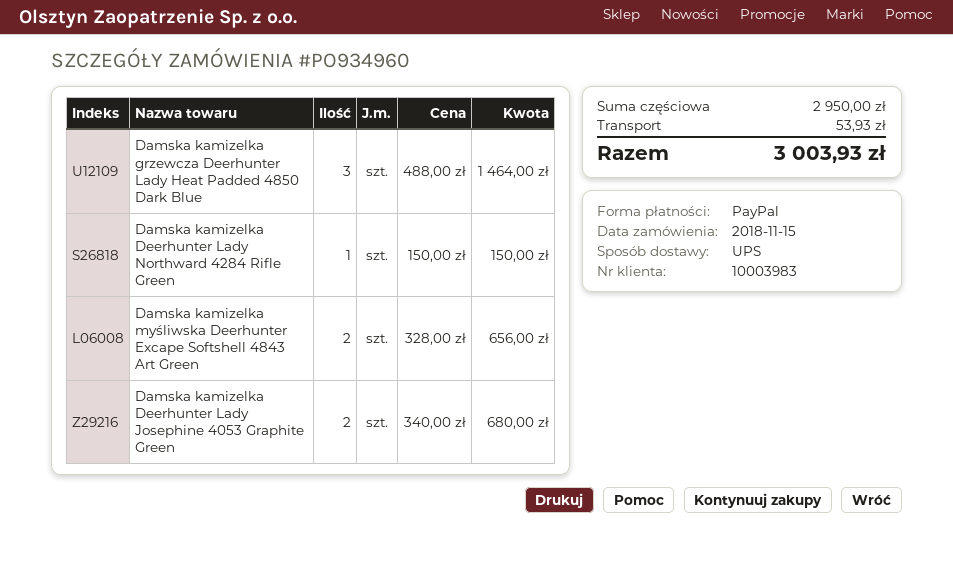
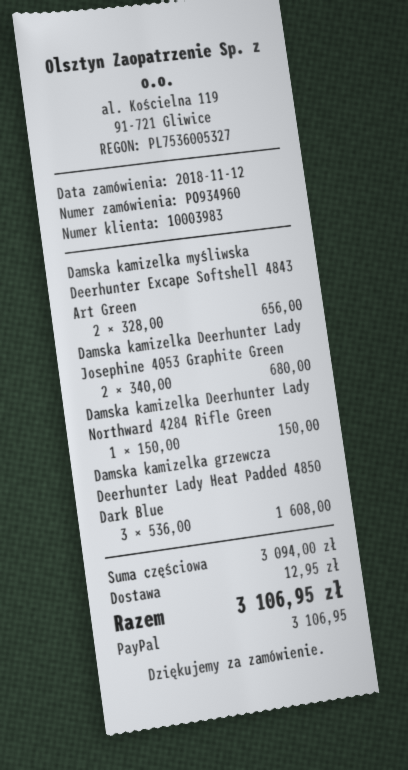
order date: 2018-11-15 -> 2018-11-12
Damska kamizelka grzewcza Deerhunter Lady Heat Padded 4850 Dark Blue: 3 x 488.00 = 1464.00 -> 3 x 536.00 = 1608.00
subtotal: 2950.00 -> 3094.00
shipping: 53.93 -> 12.95
total: 3003.93 -> 3106.95

